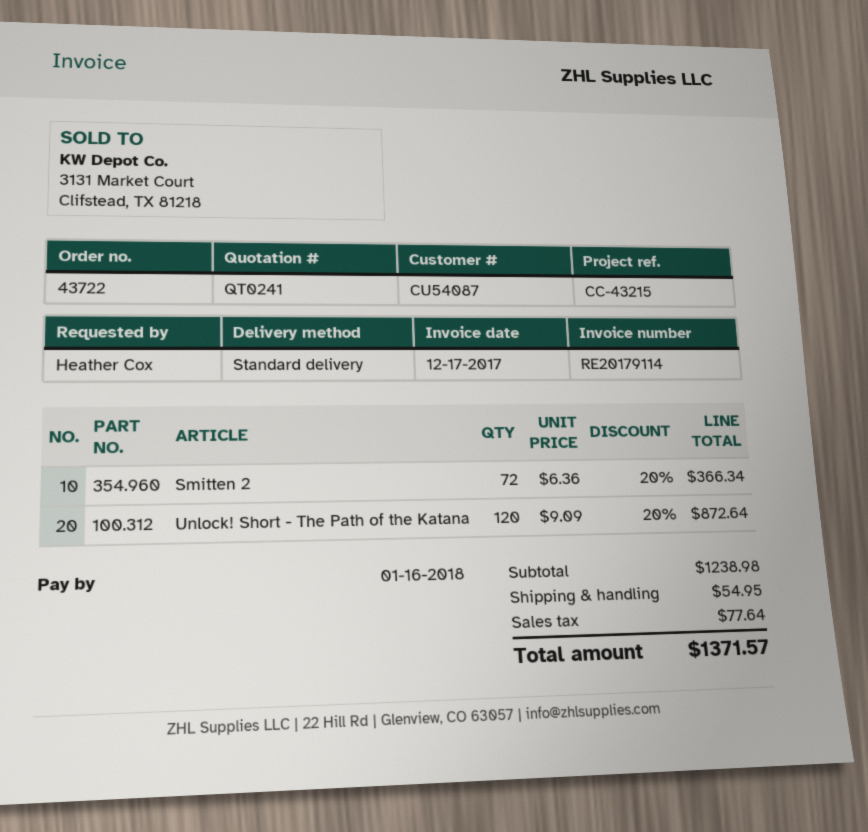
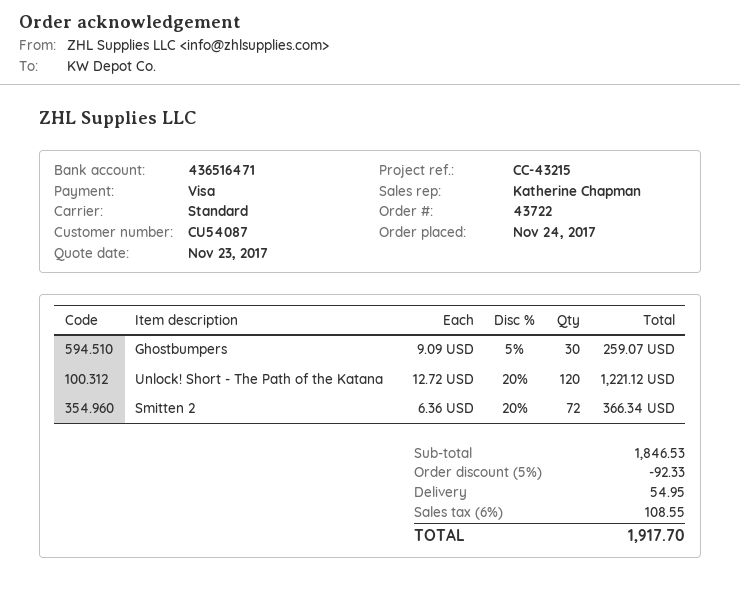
Unlock! Short - The Path of the Katana: 120 x 9.09 - 20% = 872.64 -> 120 x 12.72 - 20% = 1221.12
Ghostbumpers: none -> 30 x 9.09 - 5% = 259.07
subtotal: 1238.98 -> 1846.53
discount: none -> 5% = 92.33
tax: 77.64 -> 108.55
total: 1371.57 -> 1917.70

